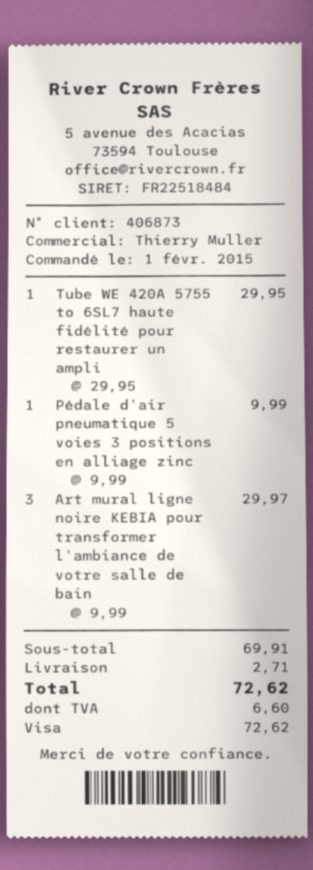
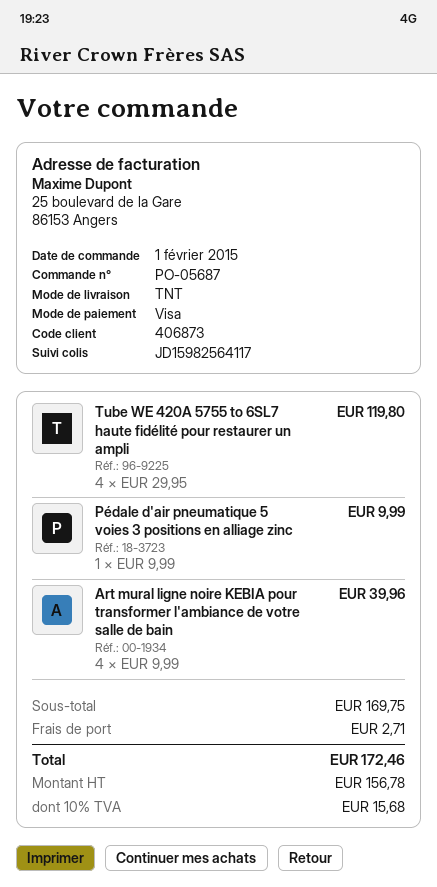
Tube WE 420A 5755 to 6SL7 haute fidélité pour restaurer un ampli: 1 x 29.95 = 29.95 -> 4 x 29.95 = 119.80
Art mural ligne noire KEBIA pour transformer l'ambiance de votre salle de bain: 3 x 9.99 = 29.97 -> 4 x 9.99 = 39.96
subtotal: 69.91 -> 169.75
tax: 6.60 -> 15.68
total: 72.62 -> 172.46

